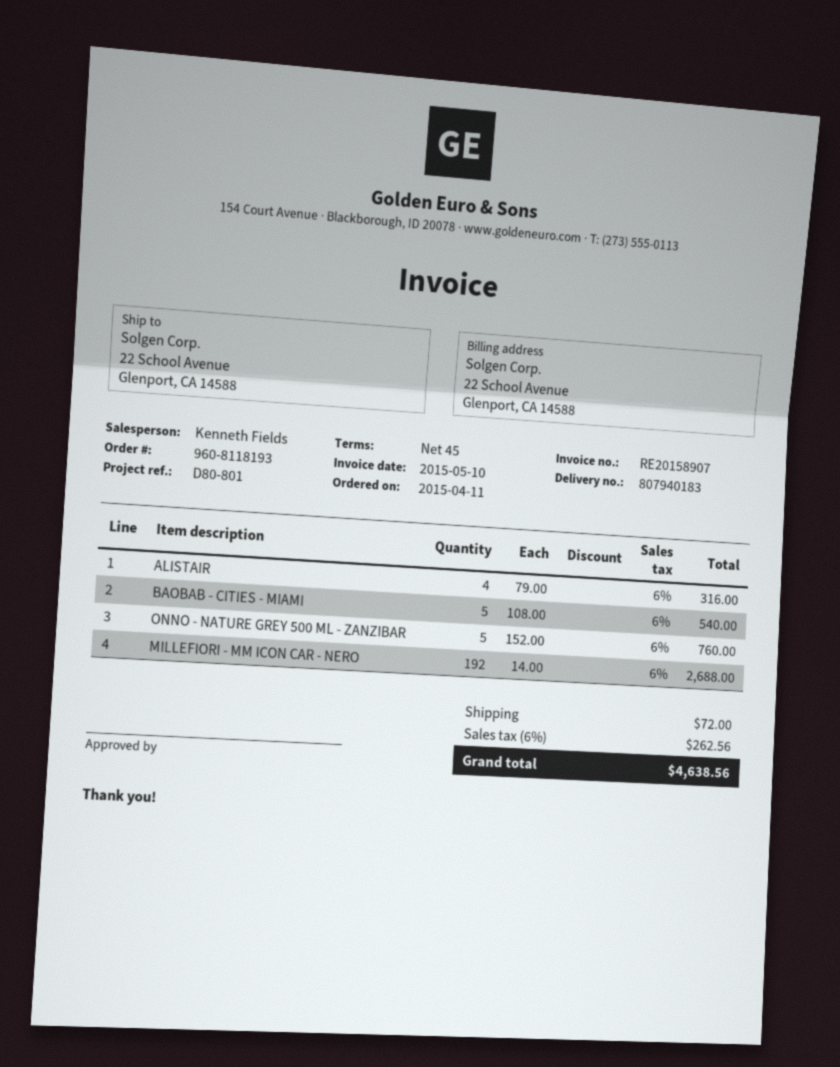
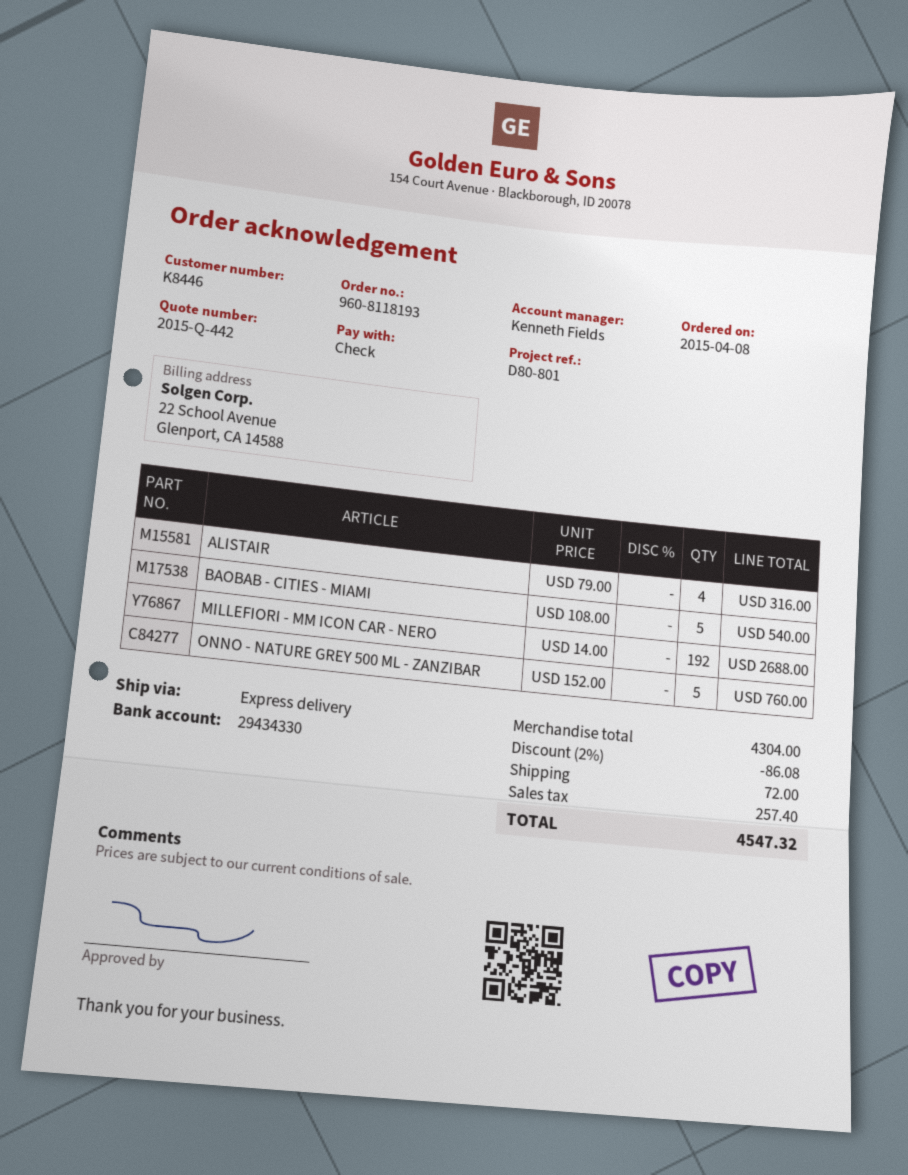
order date: 2015-04-11 -> 2015-04-08
discount: none -> 2% = 86.08
tax: 262.56 -> 257.40
total: 4638.56 -> 4547.32

